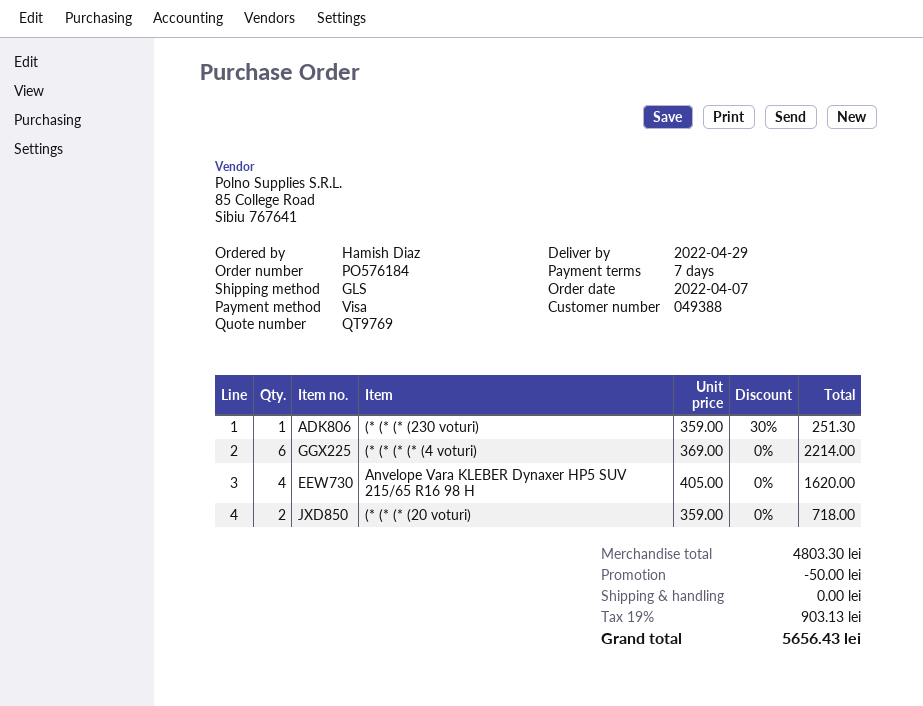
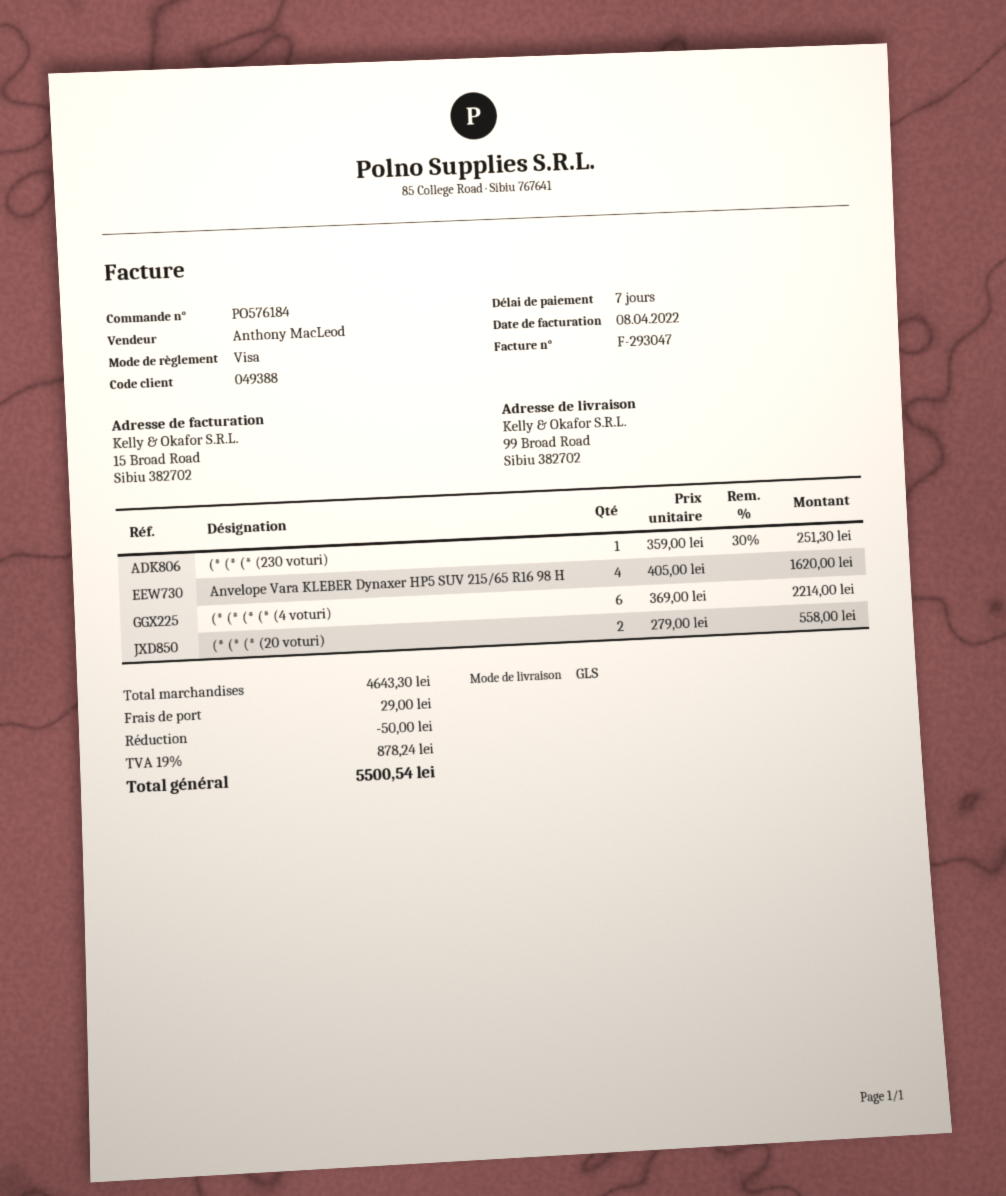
(* (* (* (20 voturi): 2 x 359.00 = 718.00 -> 2 x 279.00 = 558.00
subtotal: 4803.30 -> 4643.30
shipping: 0.00 -> 29.00
tax: 19% = 903.13 -> 19% = 878.24
total: 5656.43 -> 5500.54

